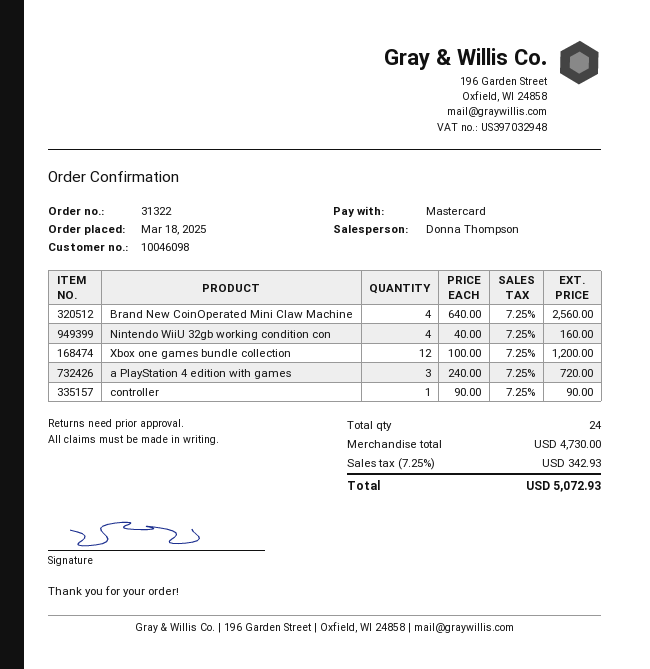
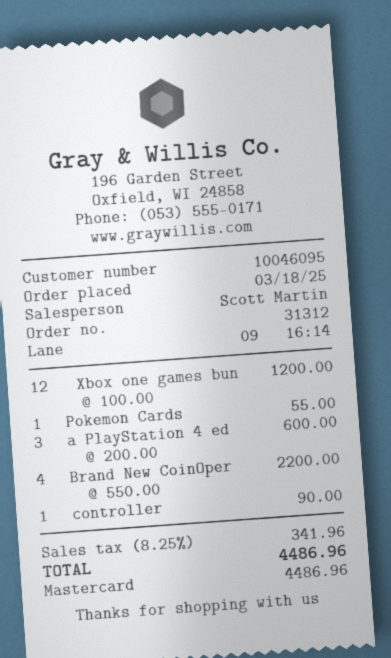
order number: 31322 -> 31312
customer number: 10046098 -> 10046095
sales rep: Donna Thompson -> Scott Martin
Brand New CoinOperated Mini Claw Machine: 4 x 640.00 = 2560.00 -> 4 x 550.00 = 2200.00
Nintendo WiiU 32gb working condition con: 4 x 40.00 = 160.00 -> none
a PlayStation 4 edition with games: 3 x 240.00 = 720.00 -> 3 x 200.00 = 600.00
Pokemon Cards: none -> 1 x 55.00 = 55.00
tax: 7.25% = 342.93 -> 8.25% = 341.96
total: 5072.93 -> 4486.96

